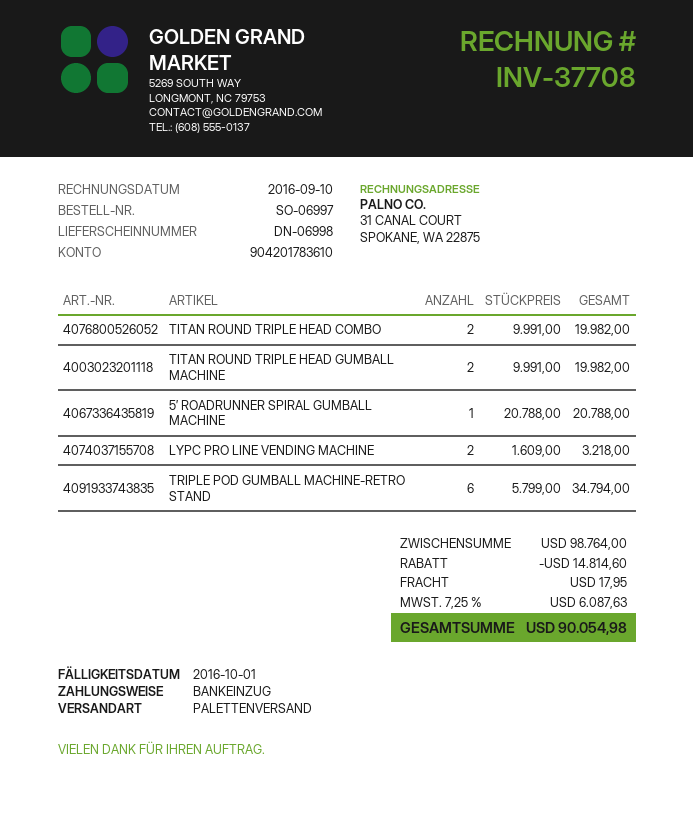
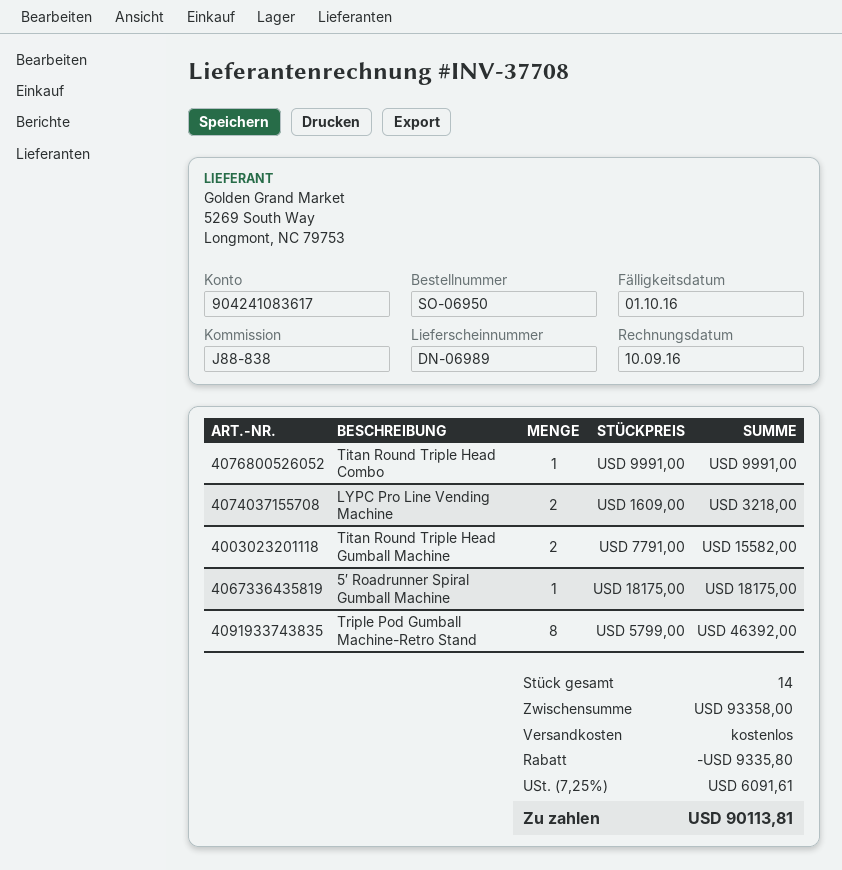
order number: SO-06997 -> SO-06950
delivery note number: DN-06998 -> DN-06989
bank account: 904201783610 -> 904241083617
TITAN ROUND TRIPLE HEAD COMBO: 2 x 9991.00 = 19982.00 -> 1 x 9991.00 = 9991.00
TITAN ROUND TRIPLE HEAD GUMBALL MACHINE: 2 x 9991.00 = 19982.00 -> 2 x 7791.00 = 15582.00
5′ ROADRUNNER SPIRAL GUMBALL MACHINE: 1 x 20788.00 = 20788.00 -> 1 x 18175.00 = 18175.00
TRIPLE POD GUMBALL MACHINE-RETRO STAND: 6 x 5799.00 = 34794.00 -> 8 x 5799.00 = 46392.00
subtotal: 98764.00 -> 93358.00
discount: 14814.60 -> 9335.80
shipping: 17.95 -> 0.00
tax: 7.25% = 6087.63 -> 7.25% = 6091.61
total: 90054.98 -> 90113.81

